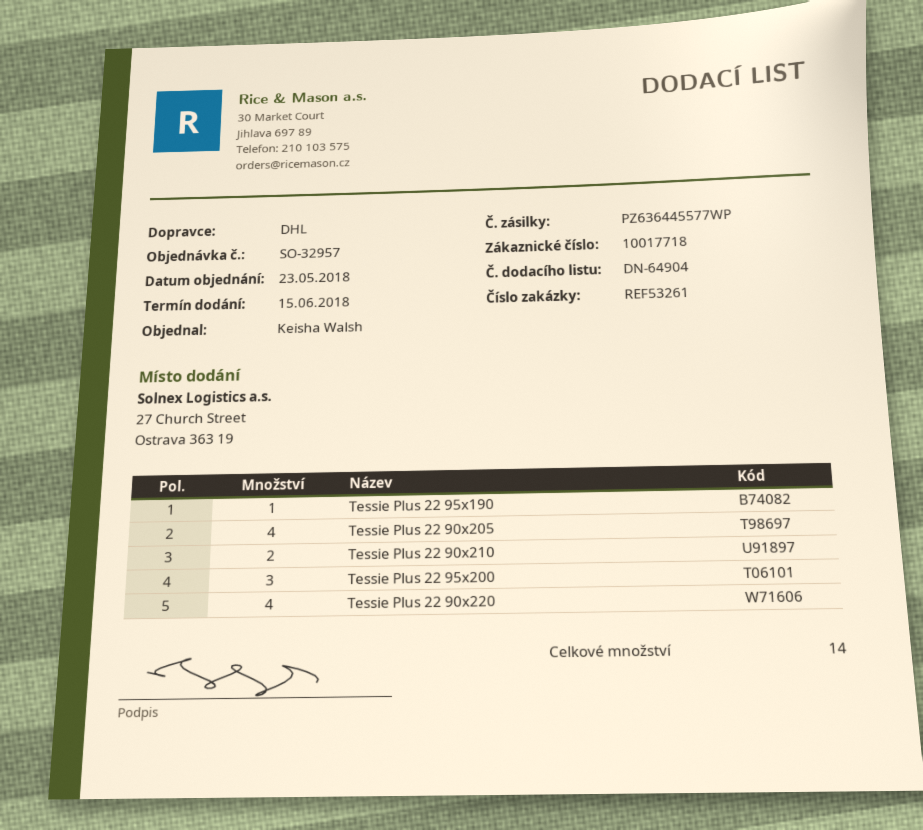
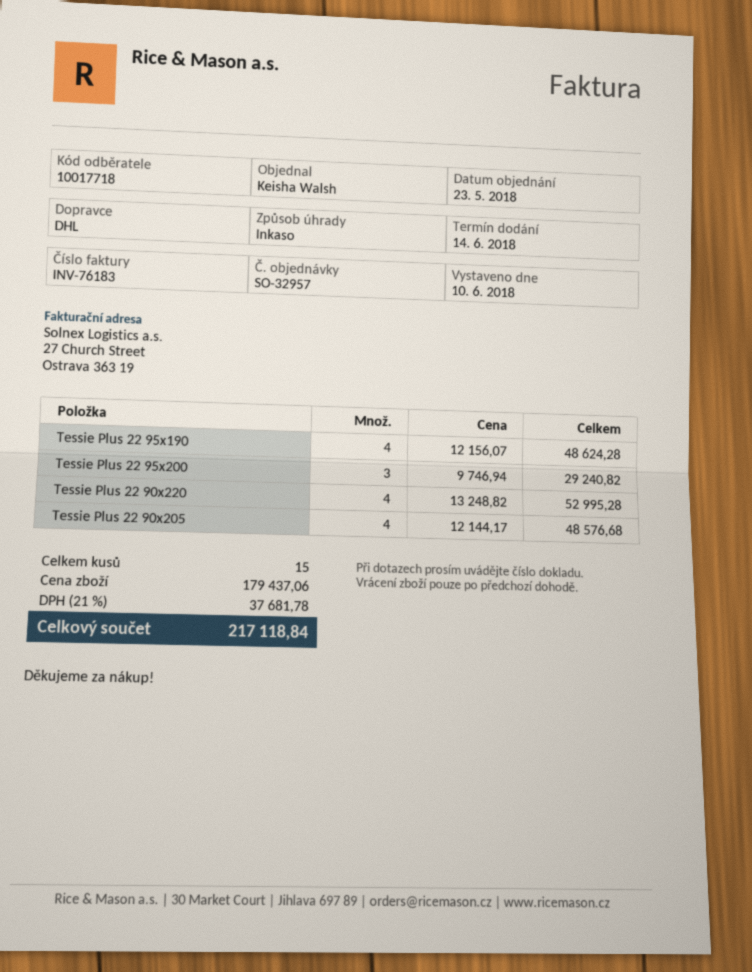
delivery date: 2018-06-15 -> 2018-06-14
Tessie Plus 22 95x190: 1 -> 4
Tessie Plus 22 90x210: 2 -> none
total quantity: 14 -> 15

